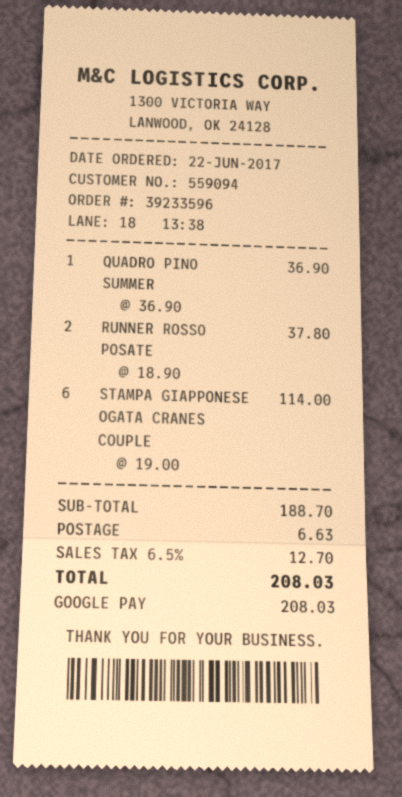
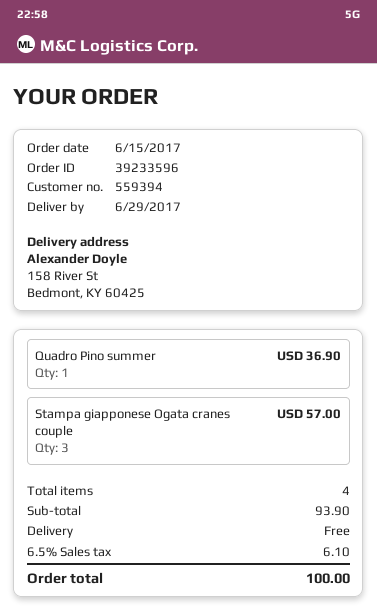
order date: 2017-06-22 -> 2017-06-15
customer number: 559094 -> 559394
RUNNER ROSSO POSATE: 2 for 37.80 -> none
STAMPA GIAPPONESE OGATA CRANES COUPLE: 6 for 114.00 -> 3 for 57.00
subtotal: 188.70 -> 93.90
shipping: 6.63 -> 0.00
tax: 6.5% = 12.70 -> 6.5% = 6.10
total: 208.03 -> 100.00

